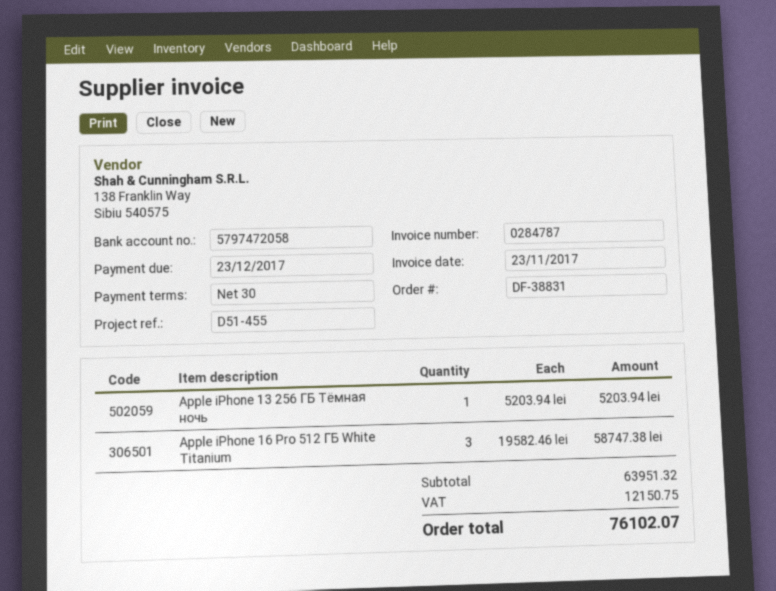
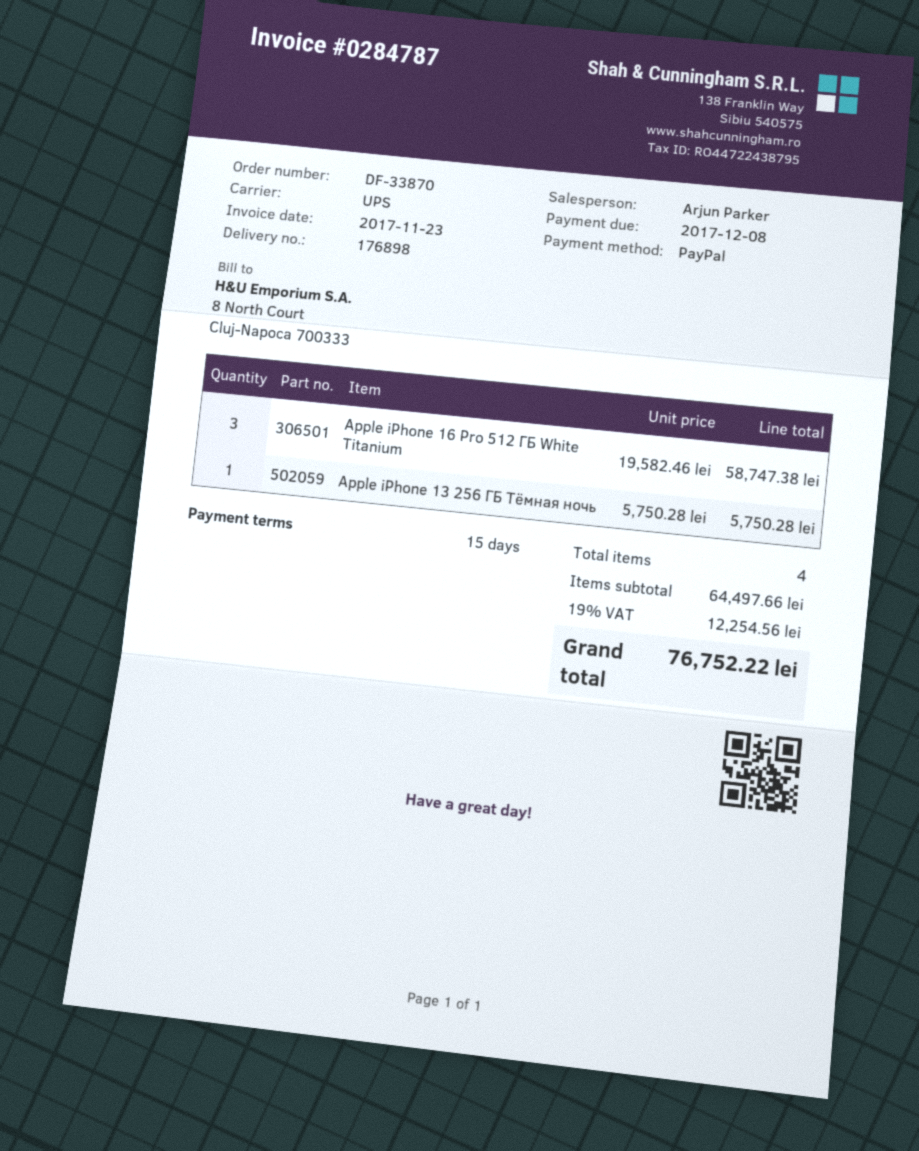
order number: DF-38831 -> DF-33870
payment terms: 30 days -> 15 days
due date: 2017-12-23 -> 2017-12-08
Apple iPhone 13 256 ГБ Тёмная ночь: 1 x 5203.94 = 5203.94 -> 1 x 5750.28 = 5750.28
subtotal: 63951.32 -> 64497.66
tax: 12150.75 -> 12254.56
total: 76102.07 -> 76752.22

